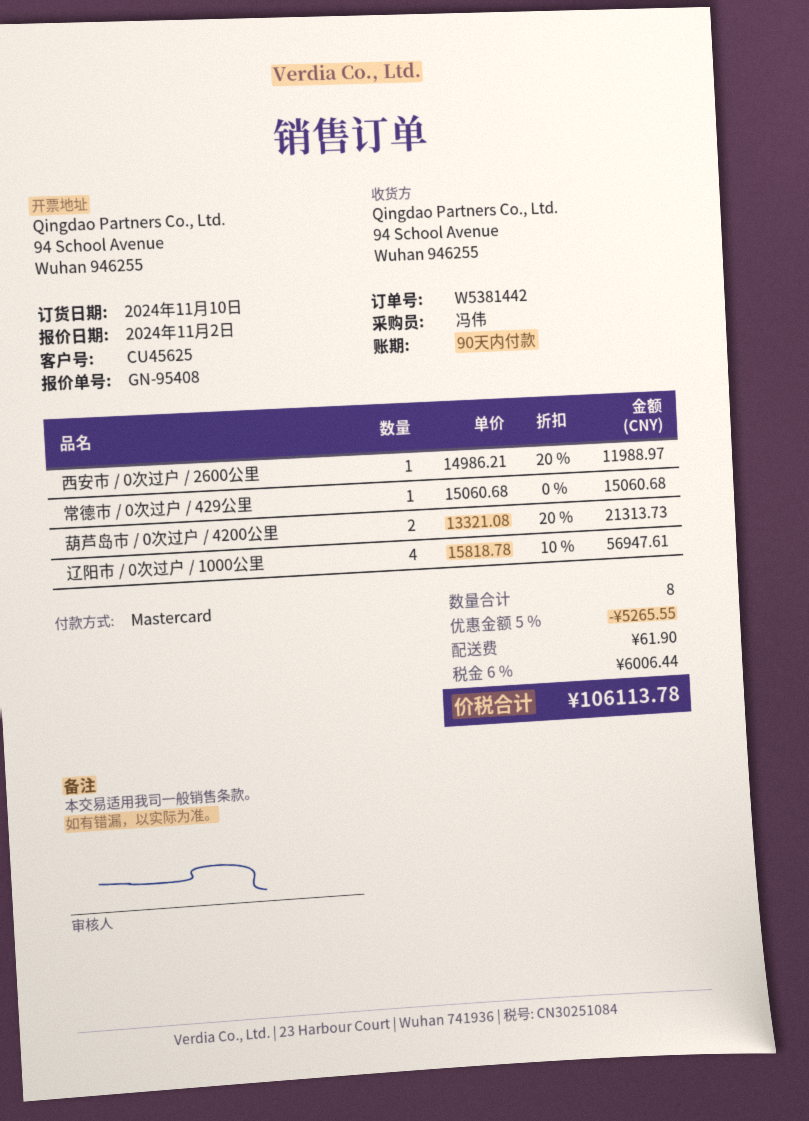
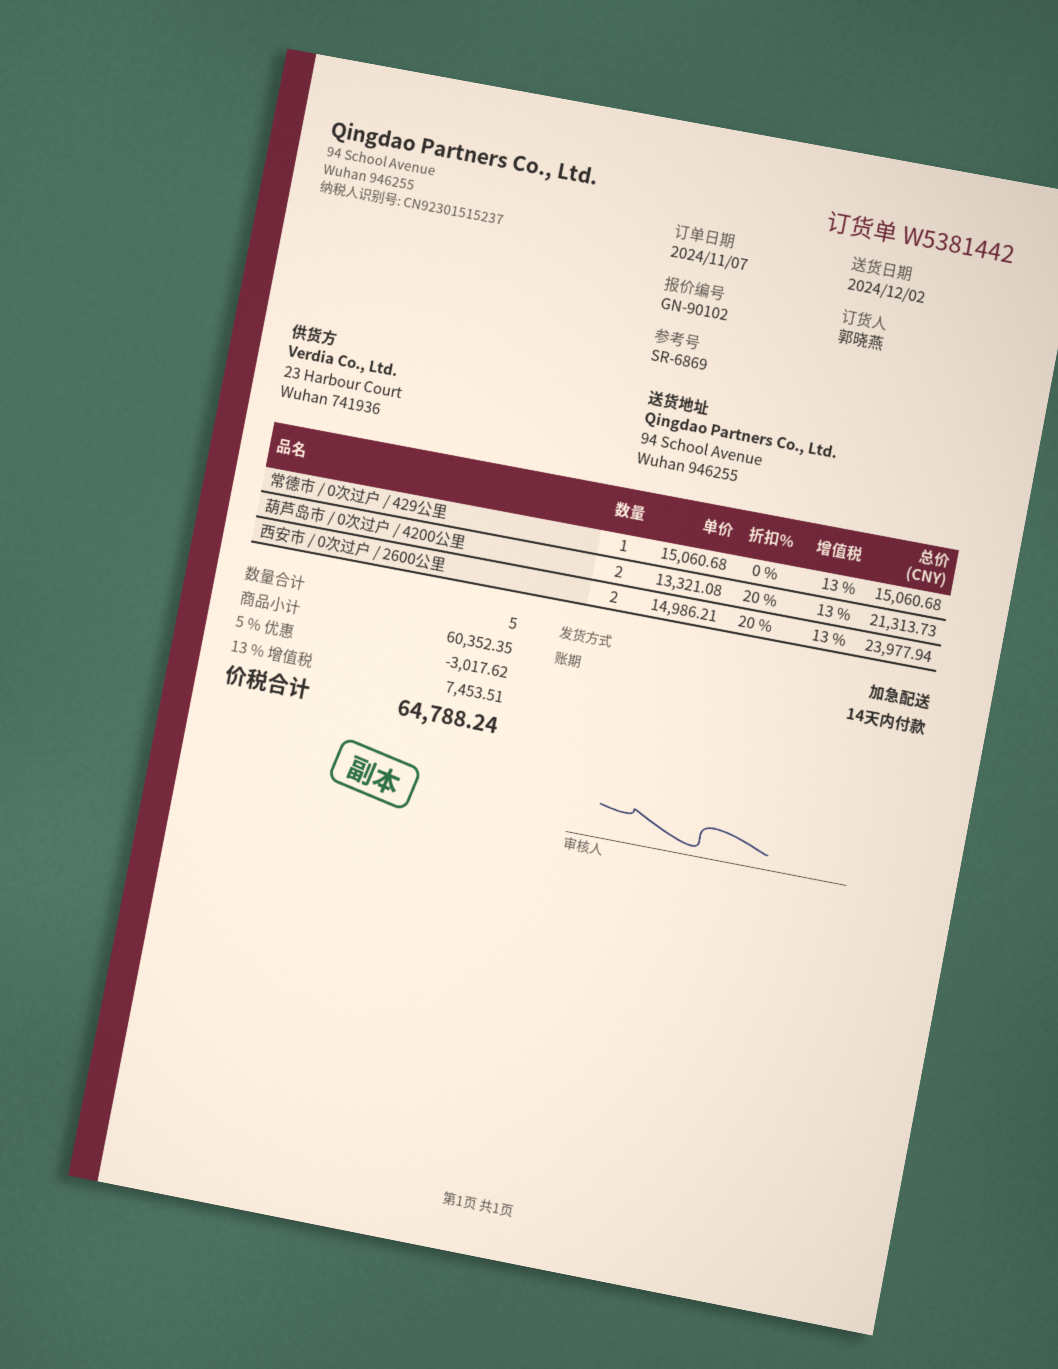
quote number: GN-95408 -> GN-90102
order date: 2024-11-10 -> 2024-11-07
payment terms: 90 days -> 14 days
ordered by: 冯伟 -> 郭晓燕
西安市 / 0次过户 / 2600公里: 1 x 14986.21 - 20% = 11988.97 -> 2 x 14986.21 - 20% = 23977.94
辽阳市 / 0次过户 / 1000公里: 4 x 15818.78 - 10% = 56947.61 -> none
total quantity: 8 -> 5
discount: 5% = 5265.55 -> 5% = 3017.62
shipping: 61.90 -> none
tax: 6% = 6006.44 -> 13% = 7453.51
total: 106113.78 -> 64788.24

